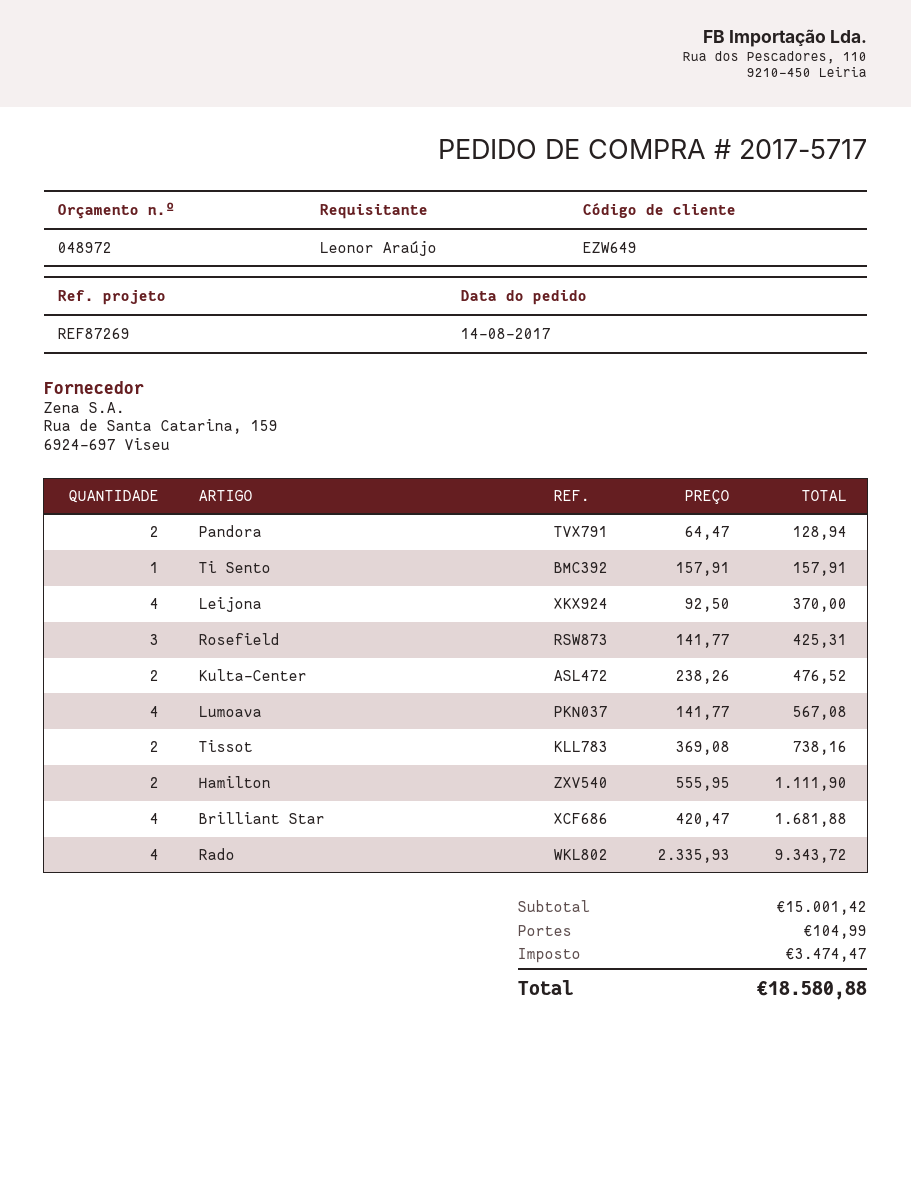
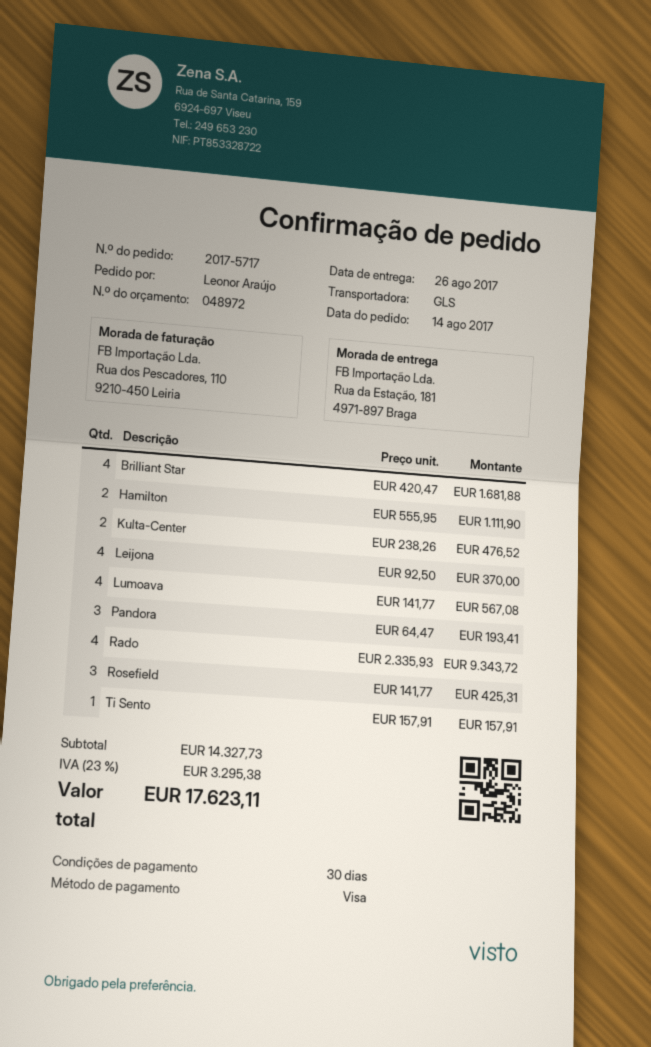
Pandora: 2 x 64.47 = 128.94 -> 3 x 64.47 = 193.41
Tissot: 2 x 369.08 = 738.16 -> none
subtotal: 15001.42 -> 14327.73
shipping: 104.99 -> none
tax: 3474.47 -> 3295.38
total: 18580.88 -> 17623.11

